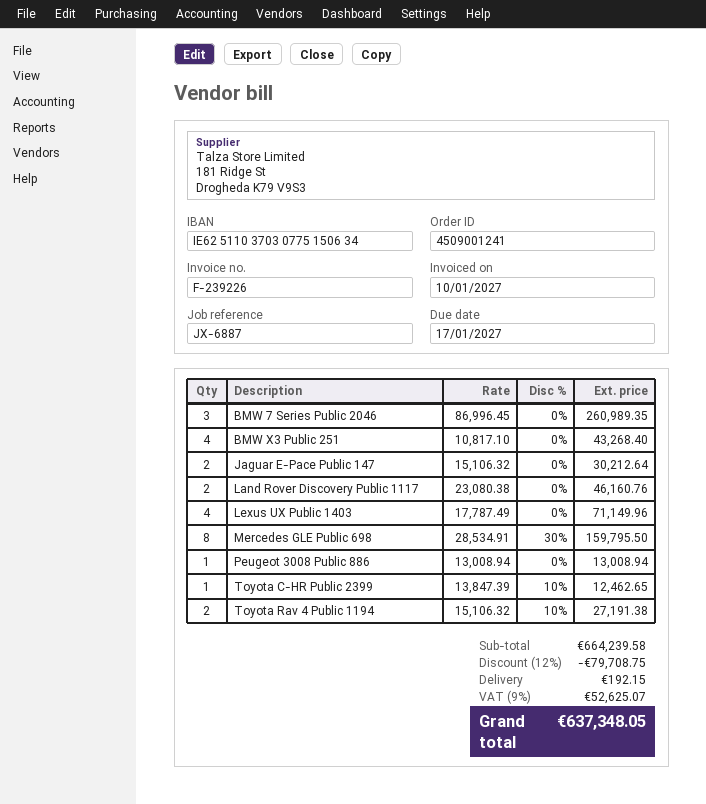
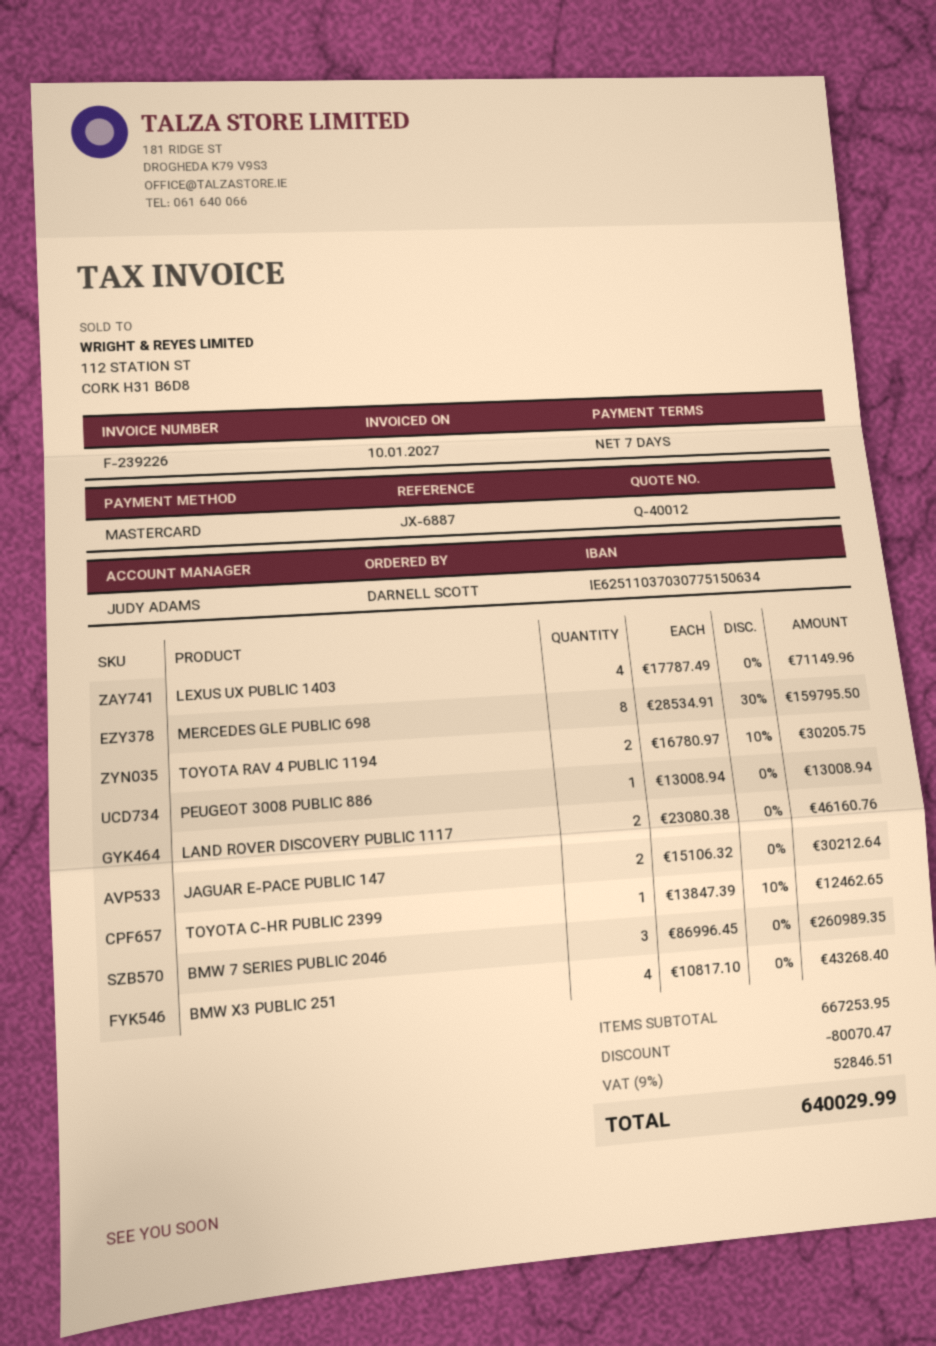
Toyota Rav 4 Public 1194: 2 x 15106.32 - 10% = 27191.38 -> 2 x 16780.97 - 10% = 30205.75
subtotal: 664239.58 -> 667253.95
discount: 79708.75 -> 80070.47
shipping: 192.15 -> none
tax: 9% = 52625.07 -> 9% = 52846.51
total: 637348.05 -> 640029.99

